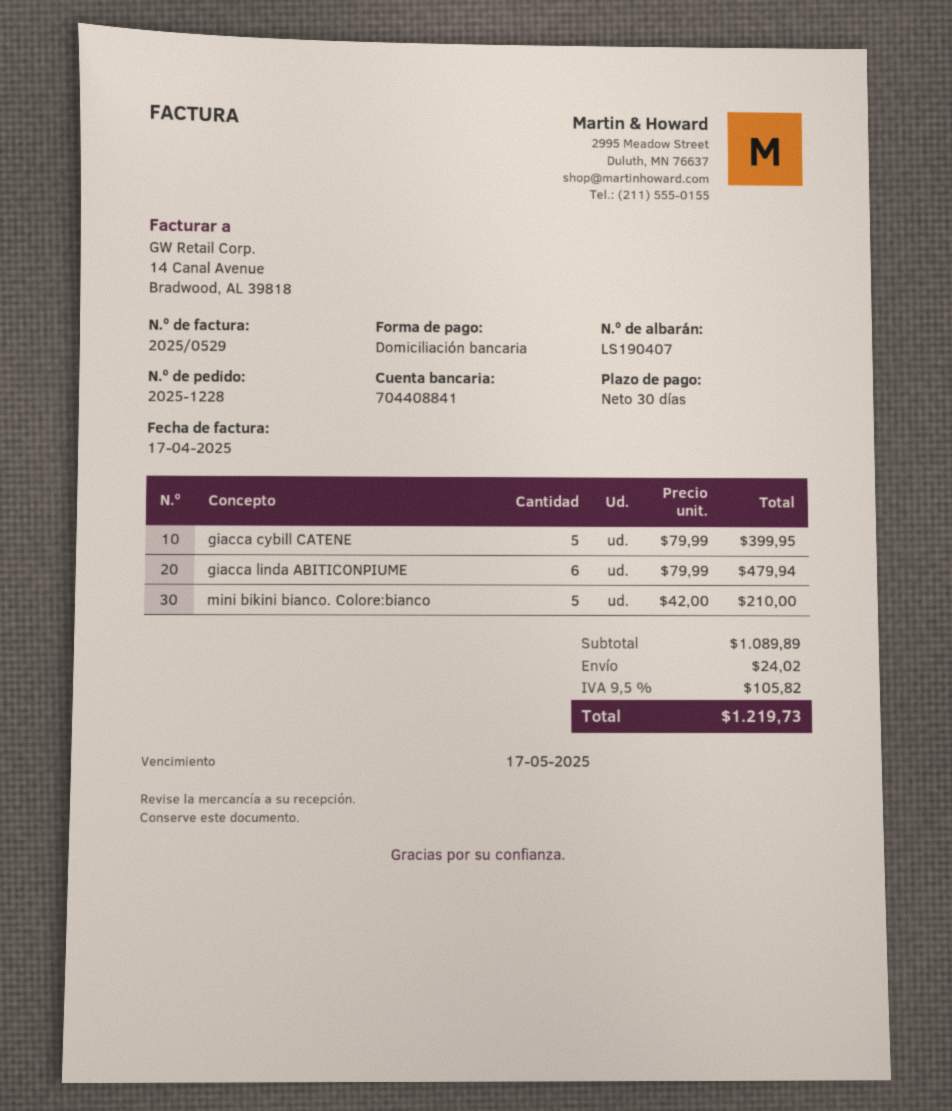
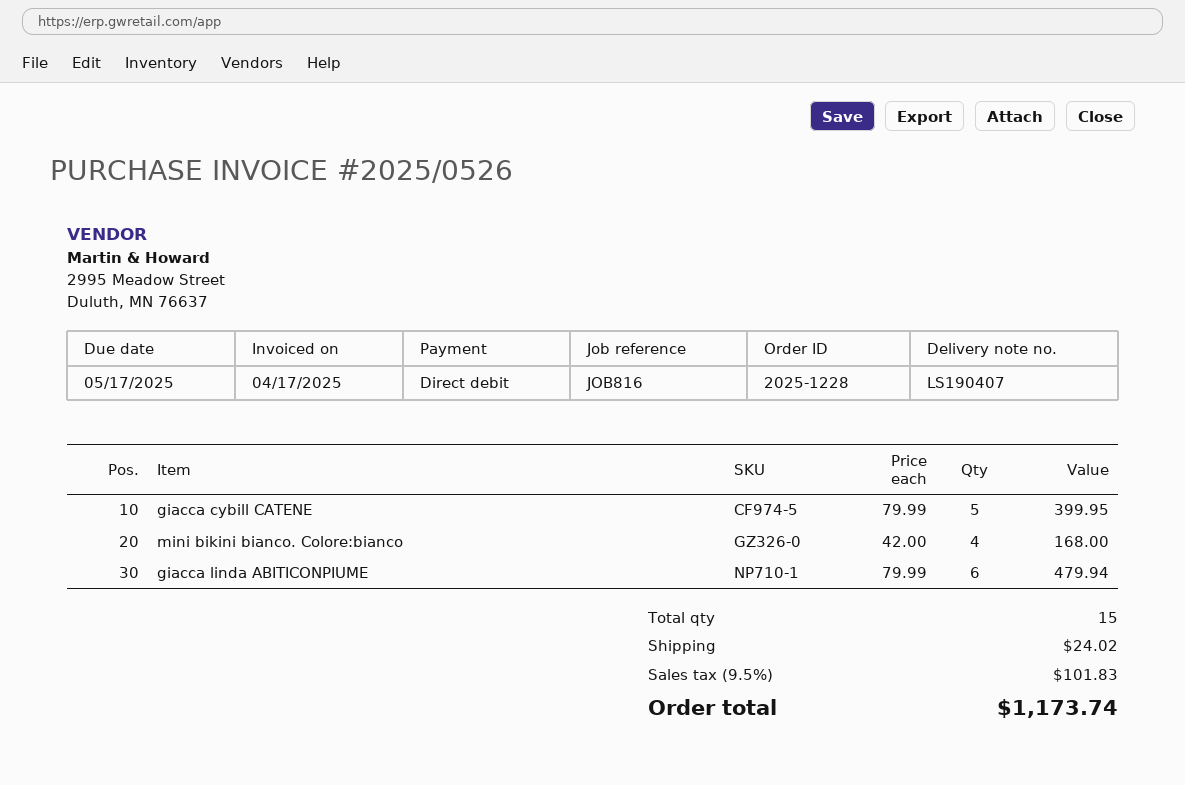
invoice number: 2025/0529 -> 2025/0526
mini bikini bianco. Colore:bianco: 5 x 42.00 = 210.00 -> 4 x 42.00 = 168.00
tax: 9.5% = 105.82 -> 9.5% = 101.83
total: 1219.73 -> 1173.74

